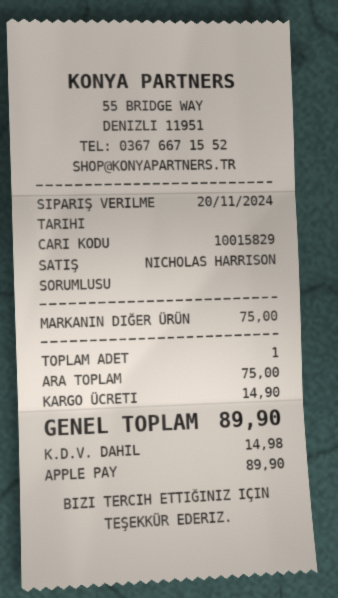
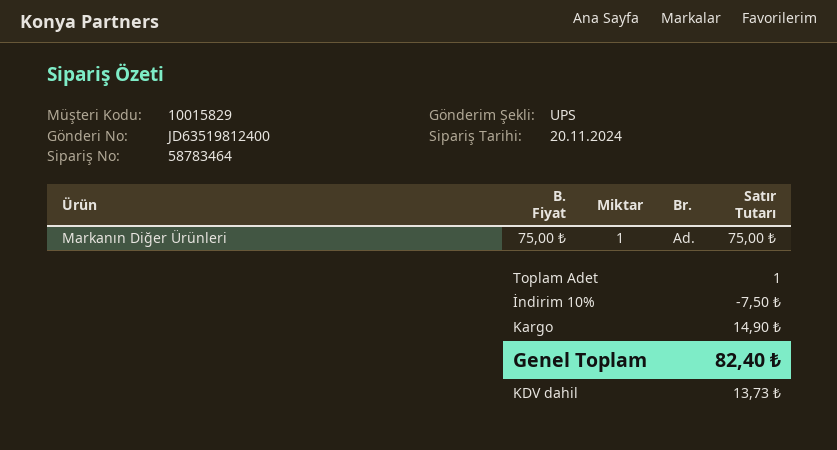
discount: none -> 10% = 7.50
tax: 14.98 -> 13.73
total: 89.90 -> 82.40

